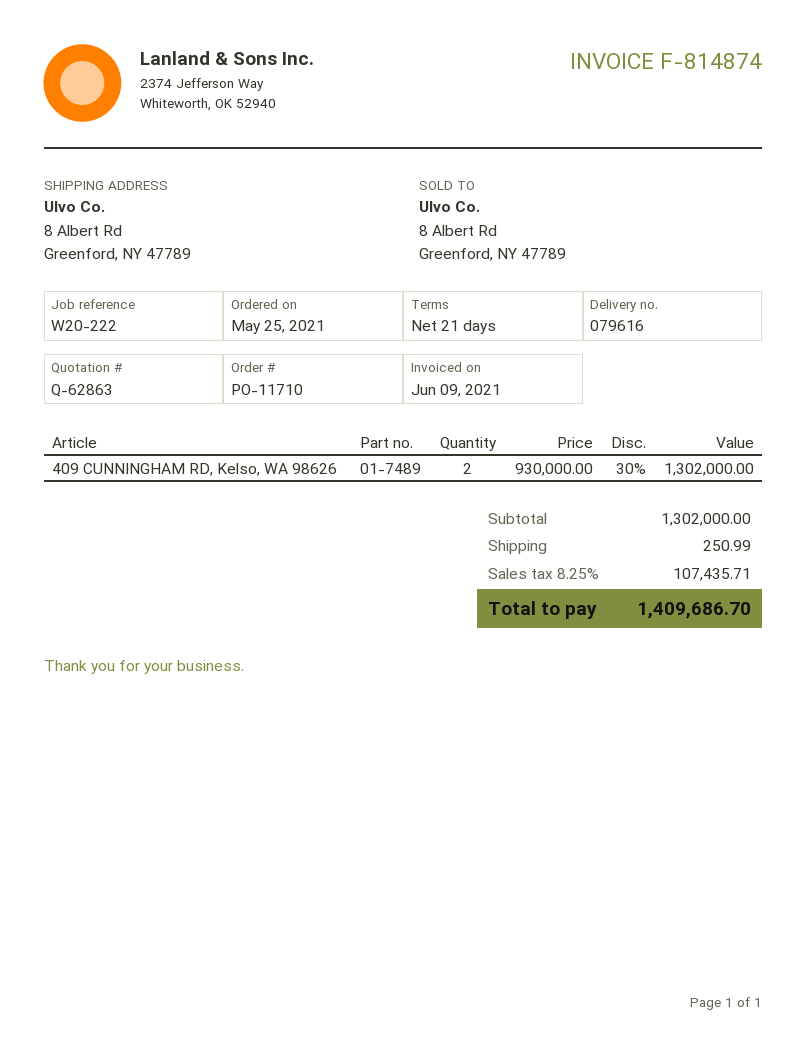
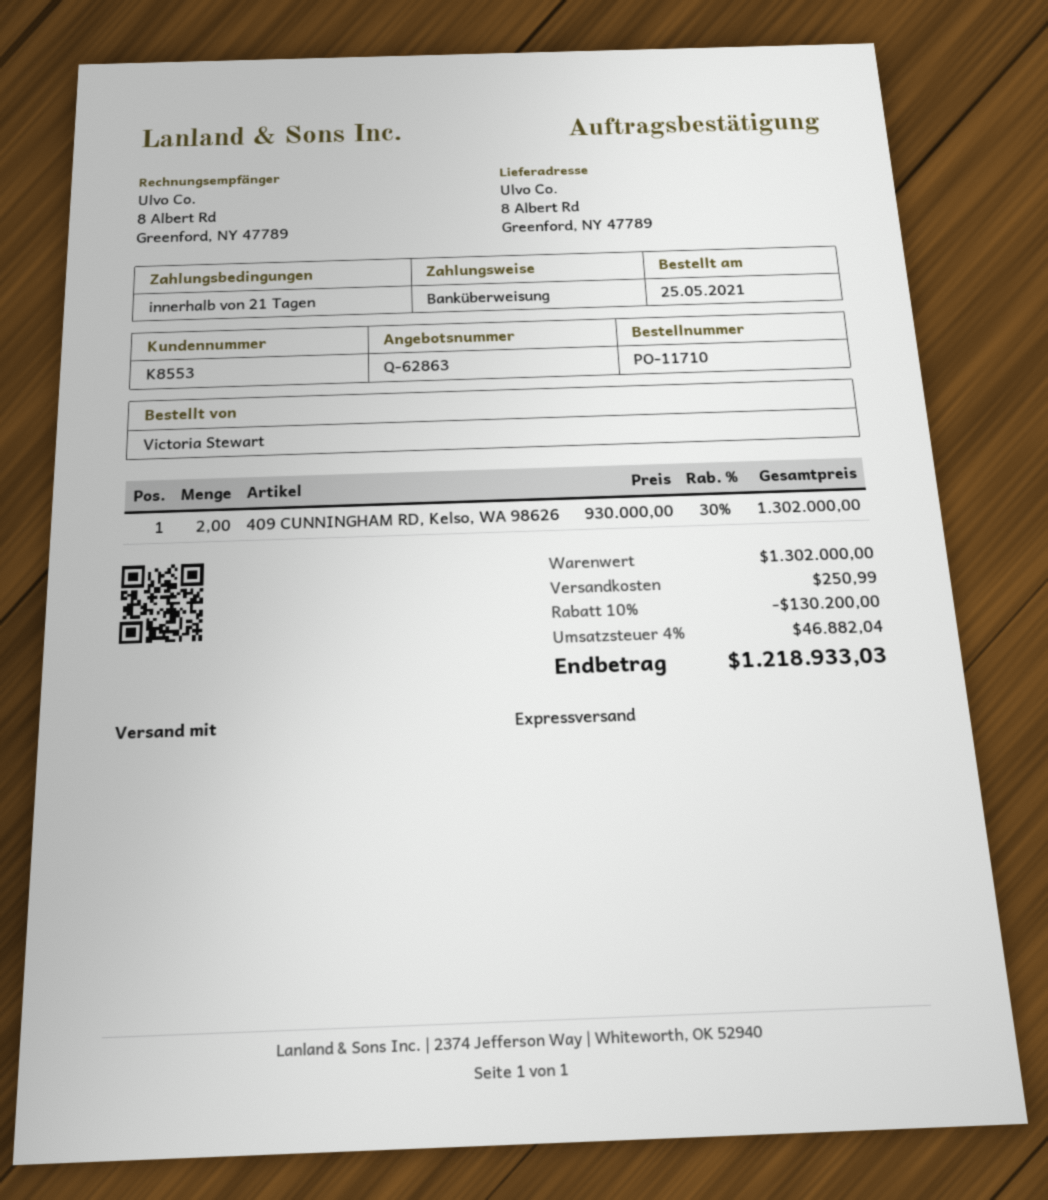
discount: none -> 10% = 130200.00
tax: 8.25% = 107435.71 -> 4% = 46882.04
total: 1409686.70 -> 1218933.03

